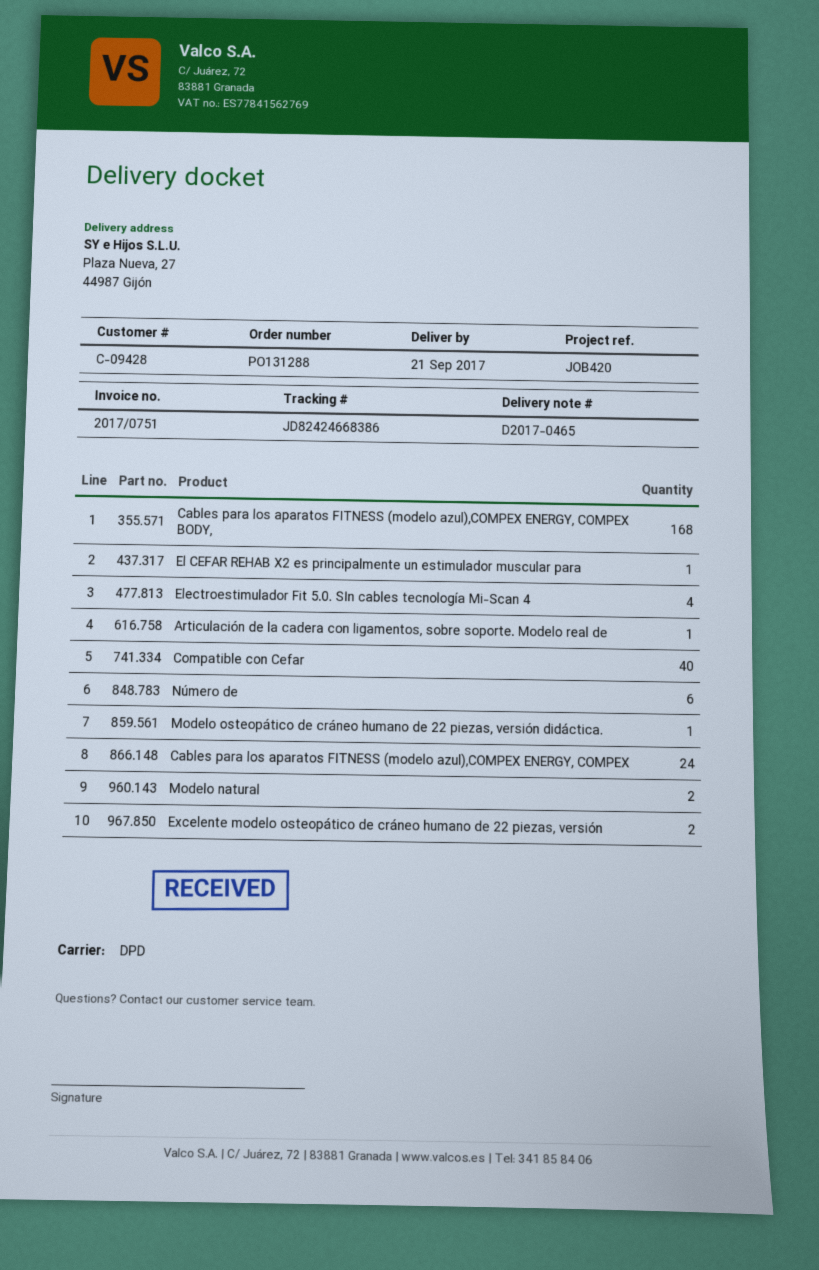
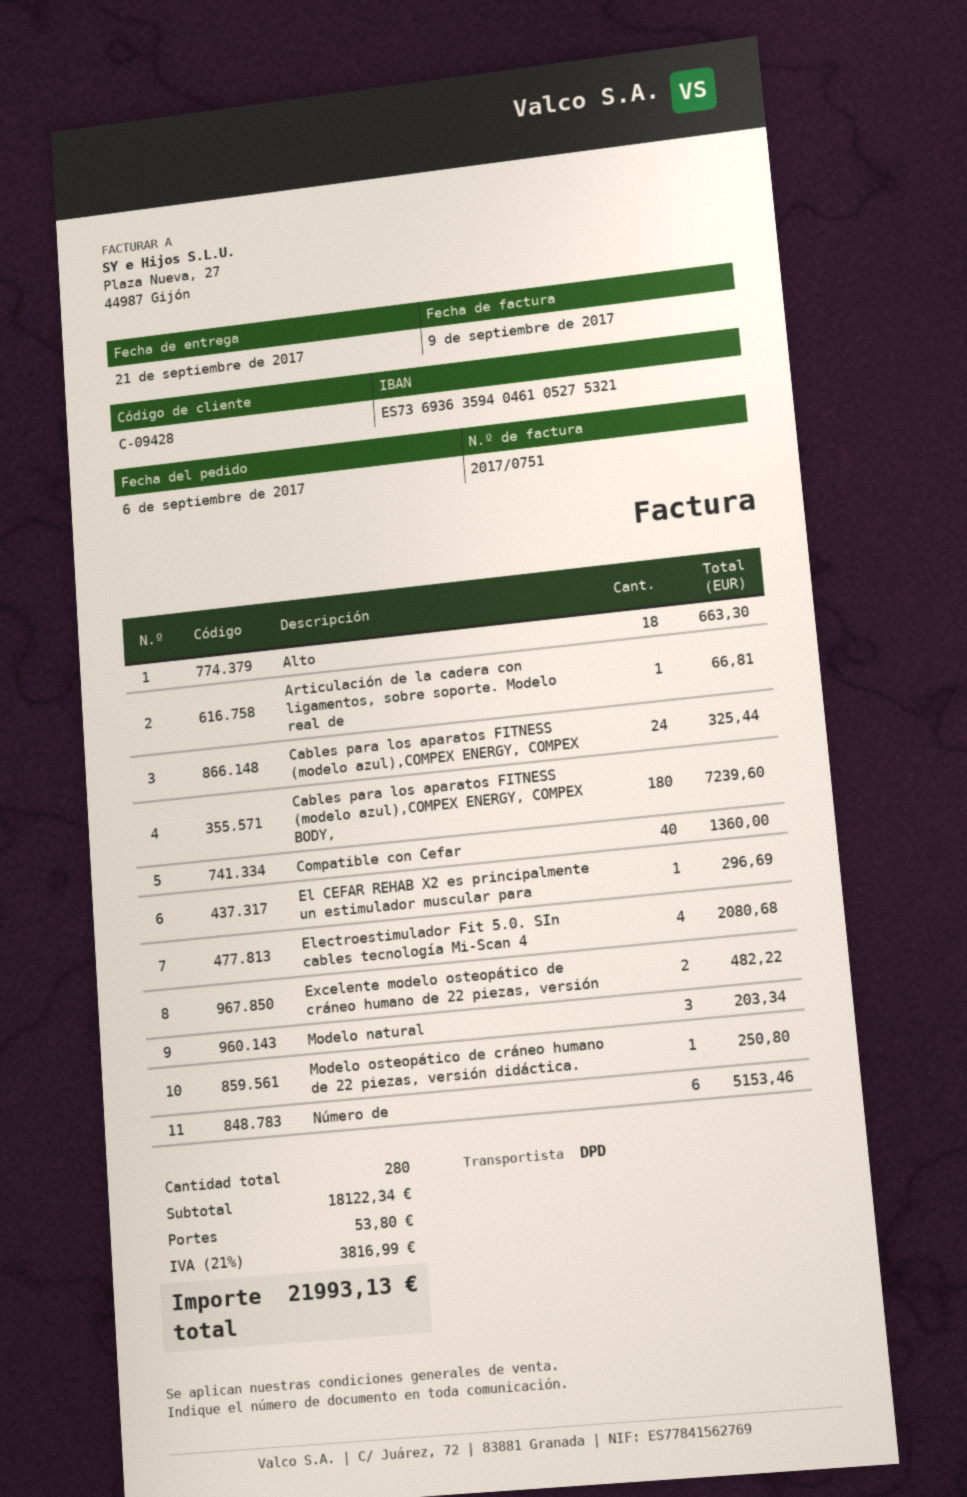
Cables para los aparatos FITNESS (modelo azul),COMPEX ENERGY, COMPEX BODY,: 168 -> 180
Modelo natural: 2 -> 3
Alto: none -> 18

